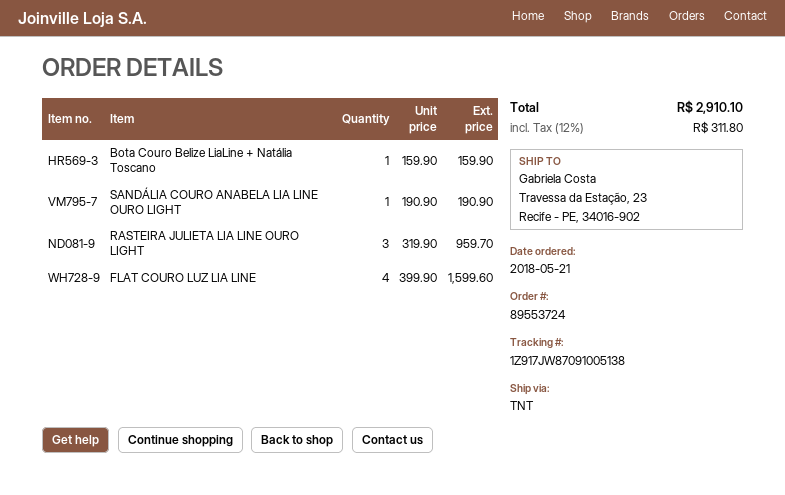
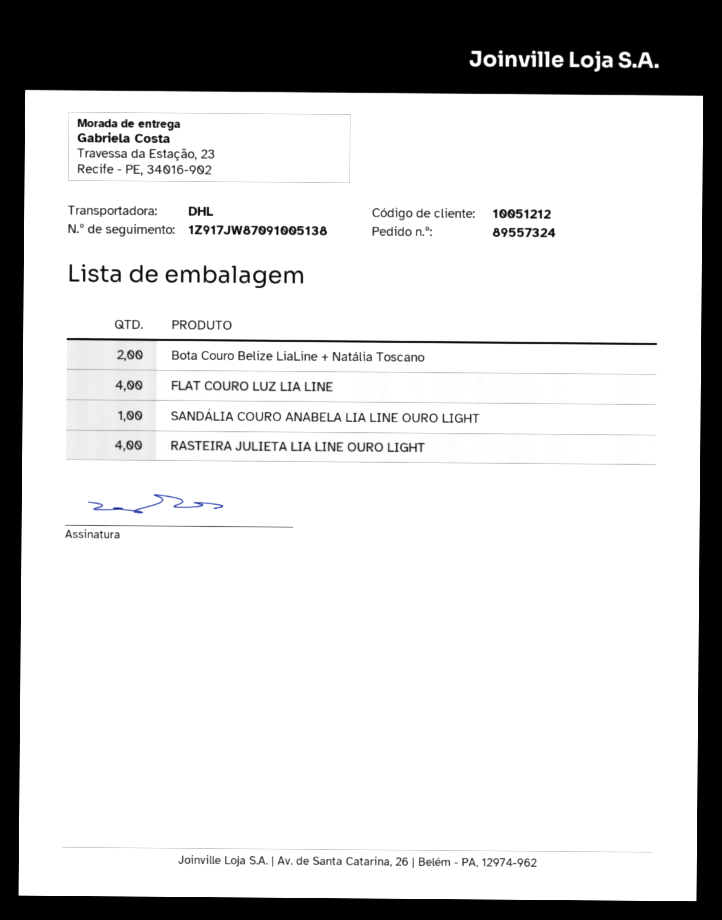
order number: 89553724 -> 89557324
shipping method: TNT -> DHL
Bota Couro Belize LiaLine + Natália Toscano: 1 -> 2
RASTEIRA JULIETA LIA LINE OURO LIGHT: 3 -> 4

